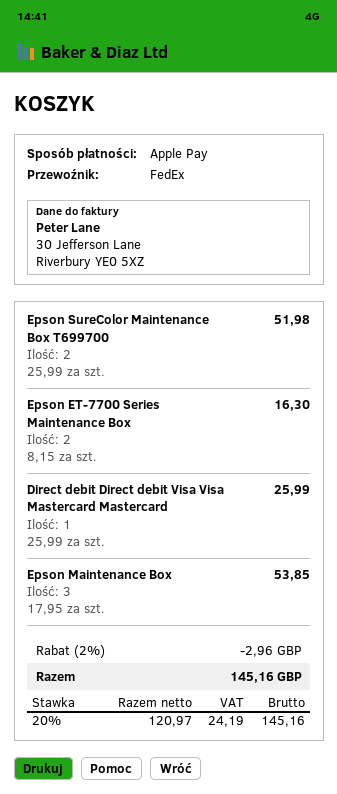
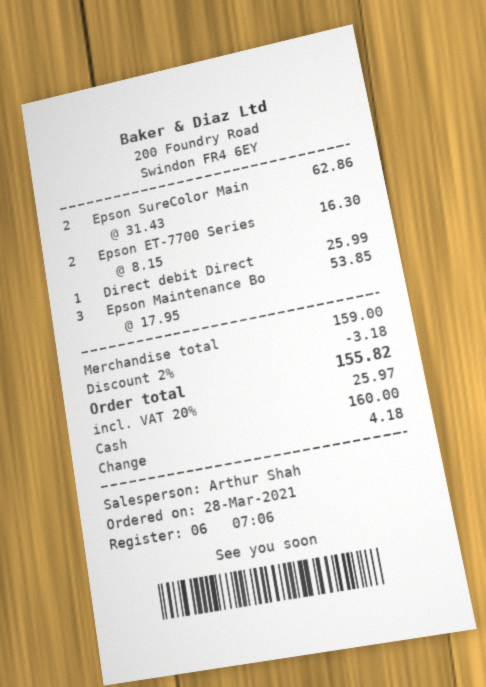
payment method: Apple Pay -> cash
Epson SureColor Maintenance Box T699700: 2 x 25.99 = 51.98 -> 2 x 31.43 = 62.86
discount: 2% = 2.96 -> 2% = 3.18
tax: 20% = 24.19 -> 20% = 25.97
total: 145.16 -> 155.82

